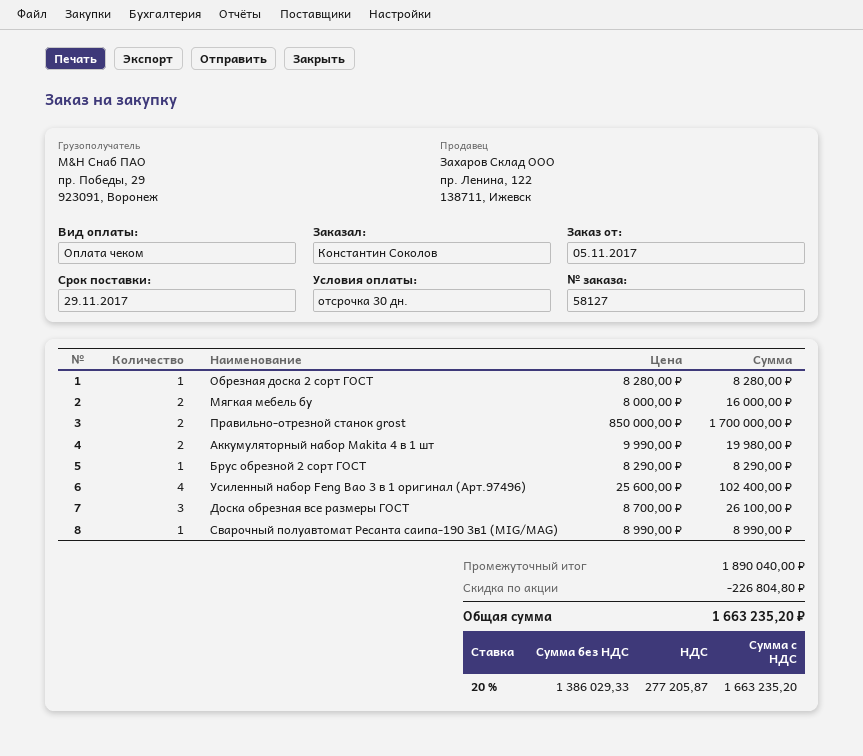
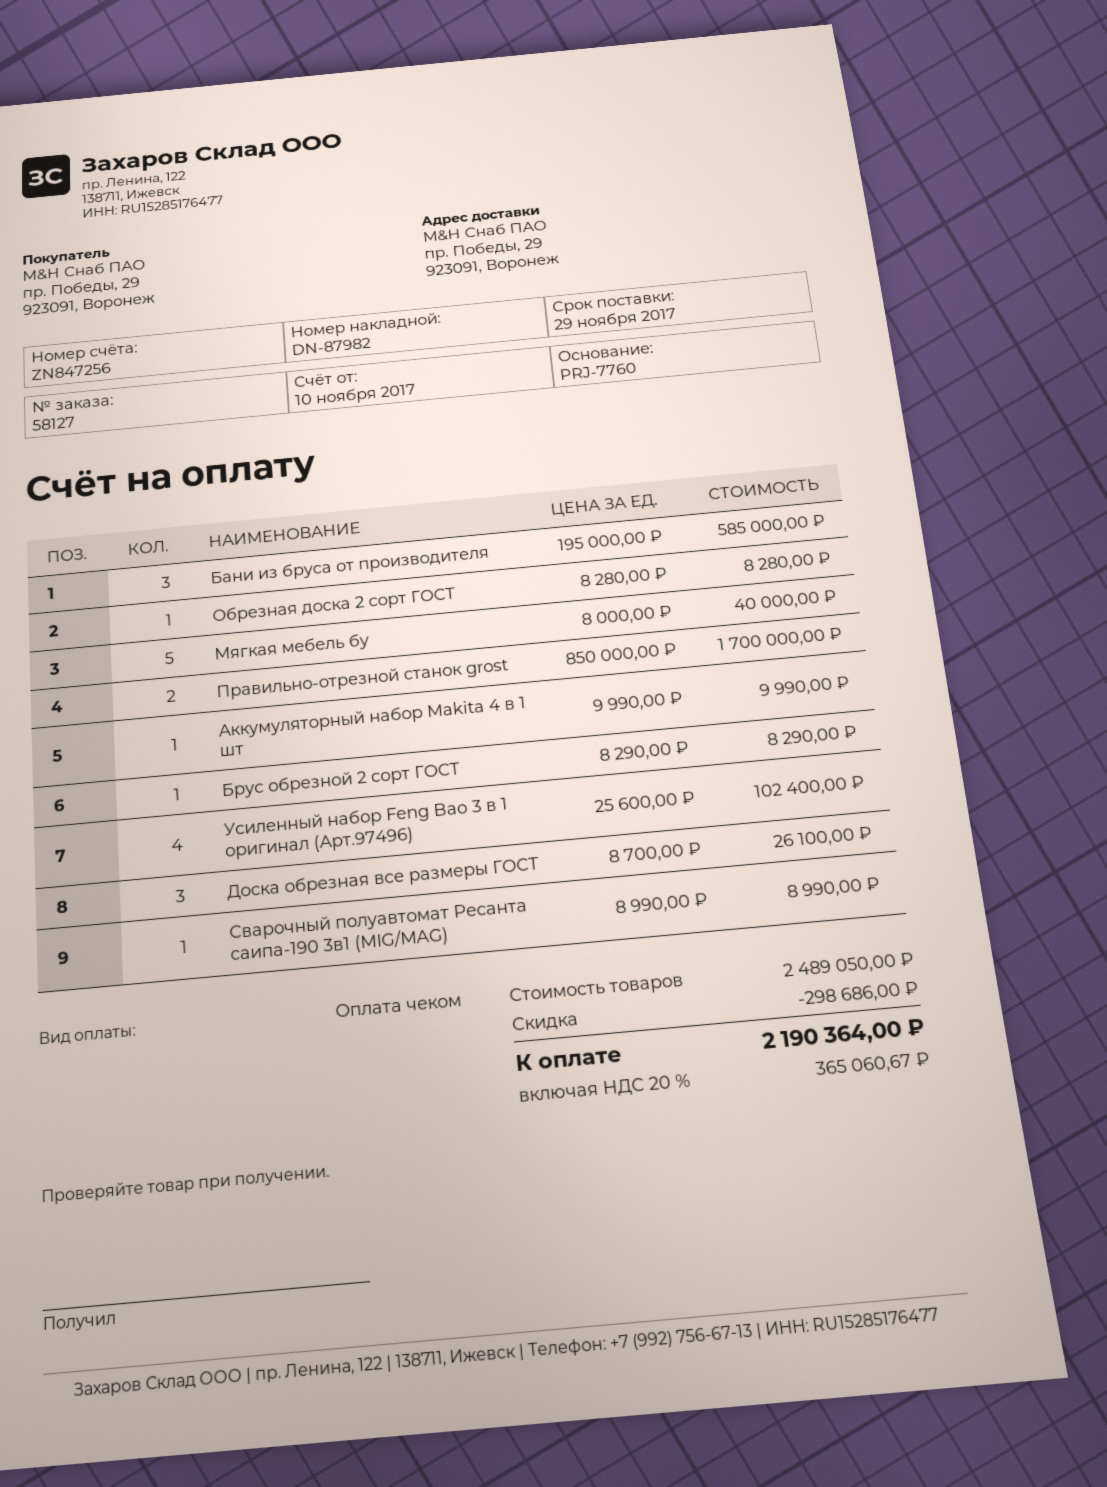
Мягкая мебель бу: 2 x 8000.00 = 16000.00 -> 5 x 8000.00 = 40000.00
Аккумуляторный набор Makita 4 в 1 шт: 2 x 9990.00 = 19980.00 -> 1 x 9990.00 = 9990.00
Бани из бруса от производителя: none -> 3 x 195000.00 = 585000.00
subtotal: 1890040.00 -> 2489050.00
discount: 226804.80 -> 298686.00
tax: 20% = 277205.87 -> 20% = 365060.67
total: 1663235.20 -> 2190364.00

